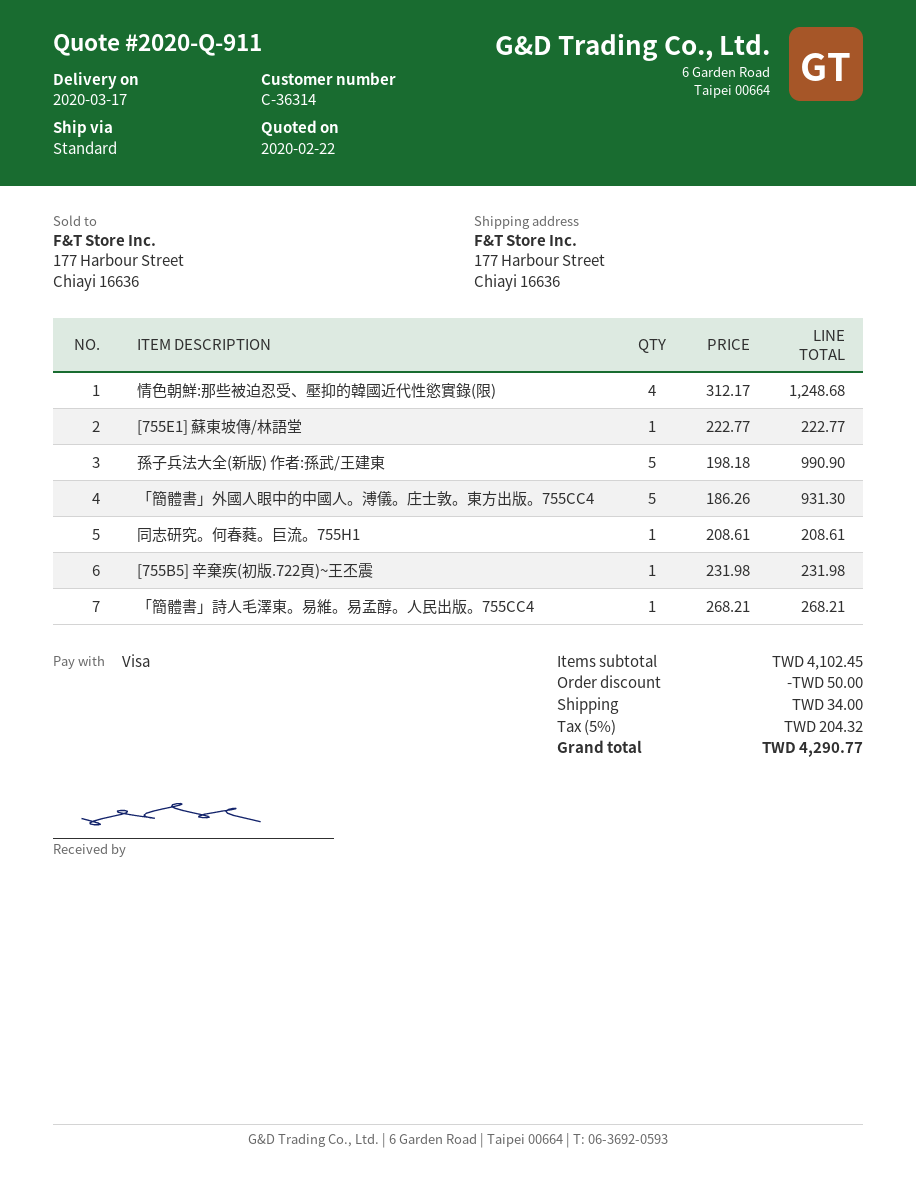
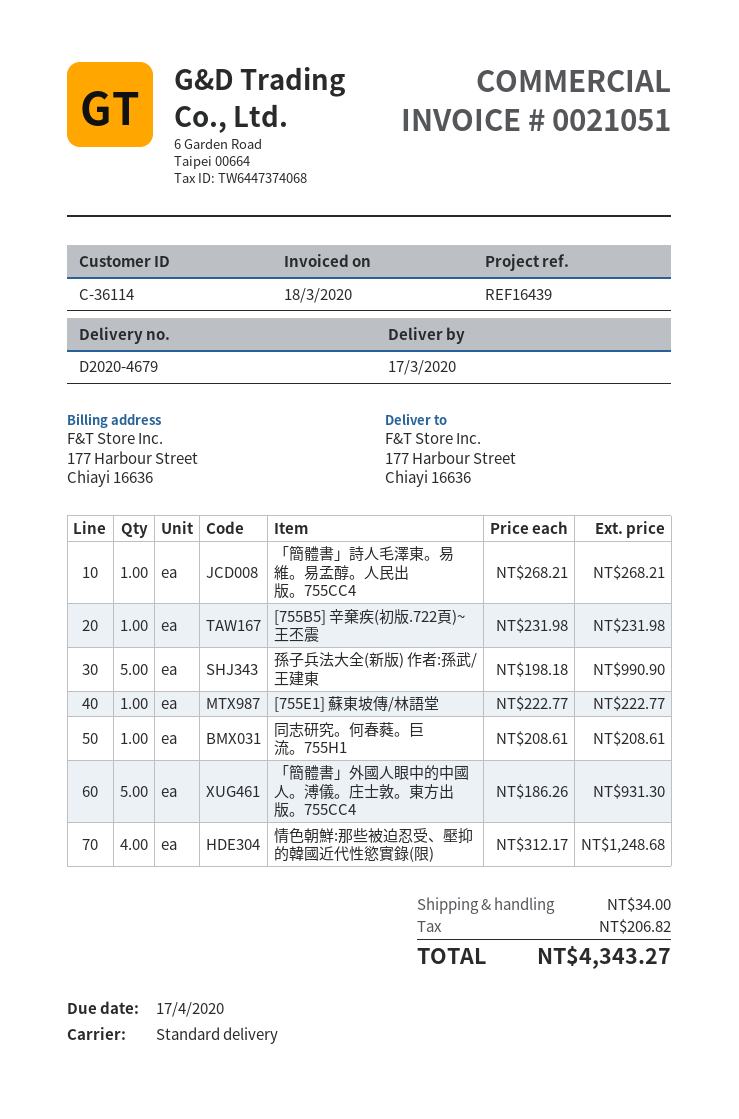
customer number: C-36314 -> C-36114
discount: 50.00 -> none
tax: 204.32 -> 206.82
total: 4290.77 -> 4343.27

